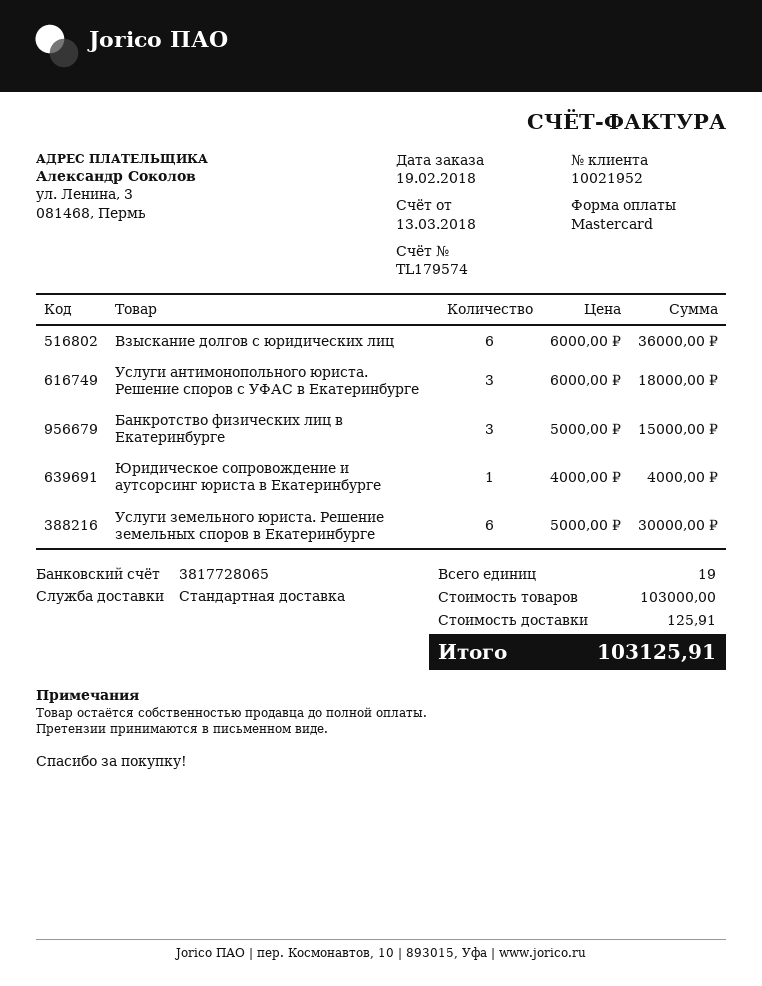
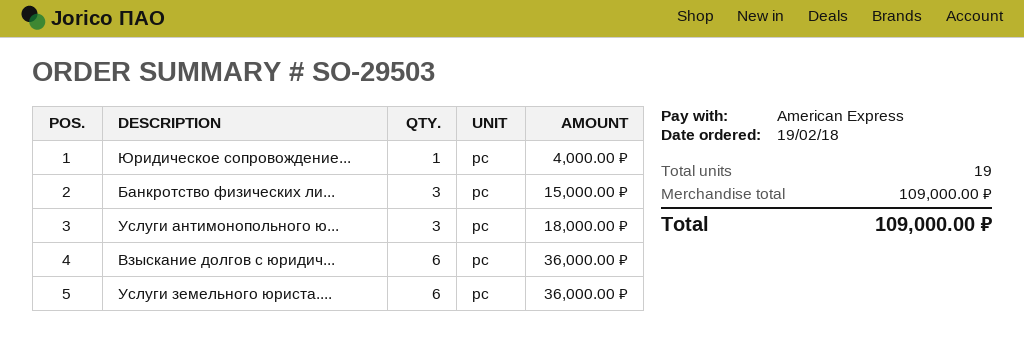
payment method: Mastercard -> American Express
Услуги земельного юриста. Решение земельных споров в Екатеринбурге: 6 for 30000.00 -> 6 for 36000.00
subtotal: 103000.00 -> 109000.00
shipping: 125.91 -> none
total: 103125.91 -> 109000.00

